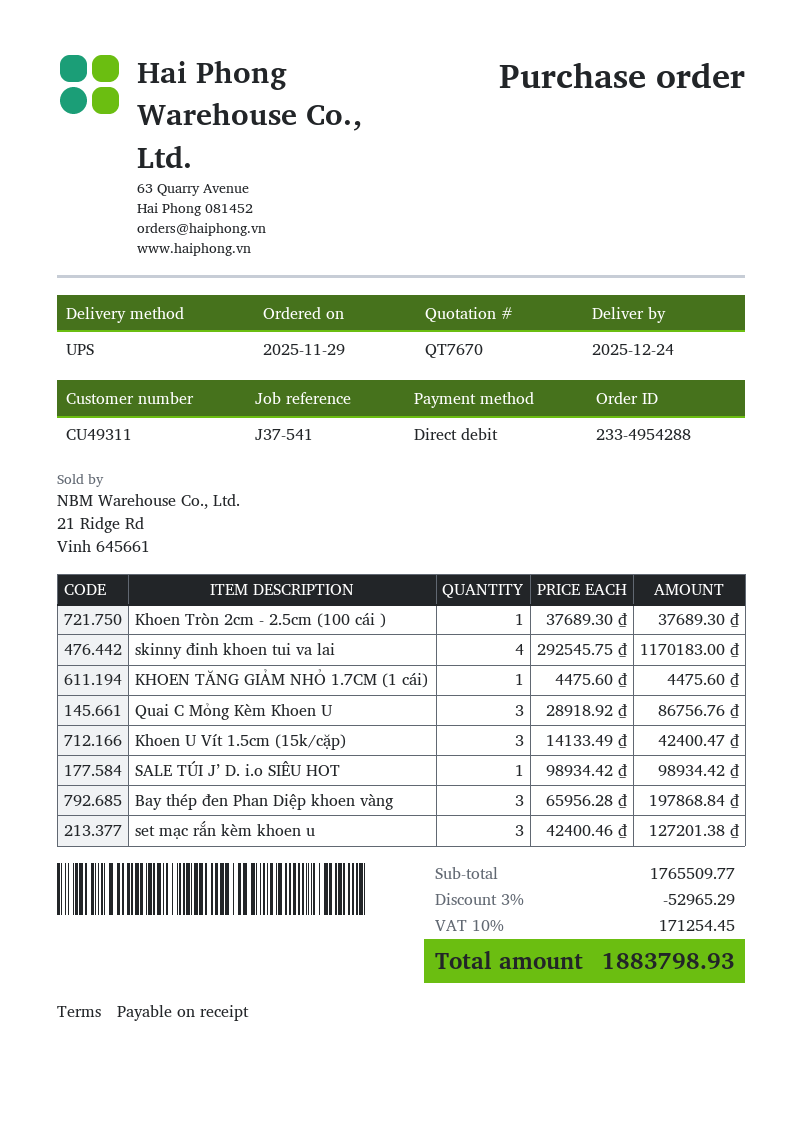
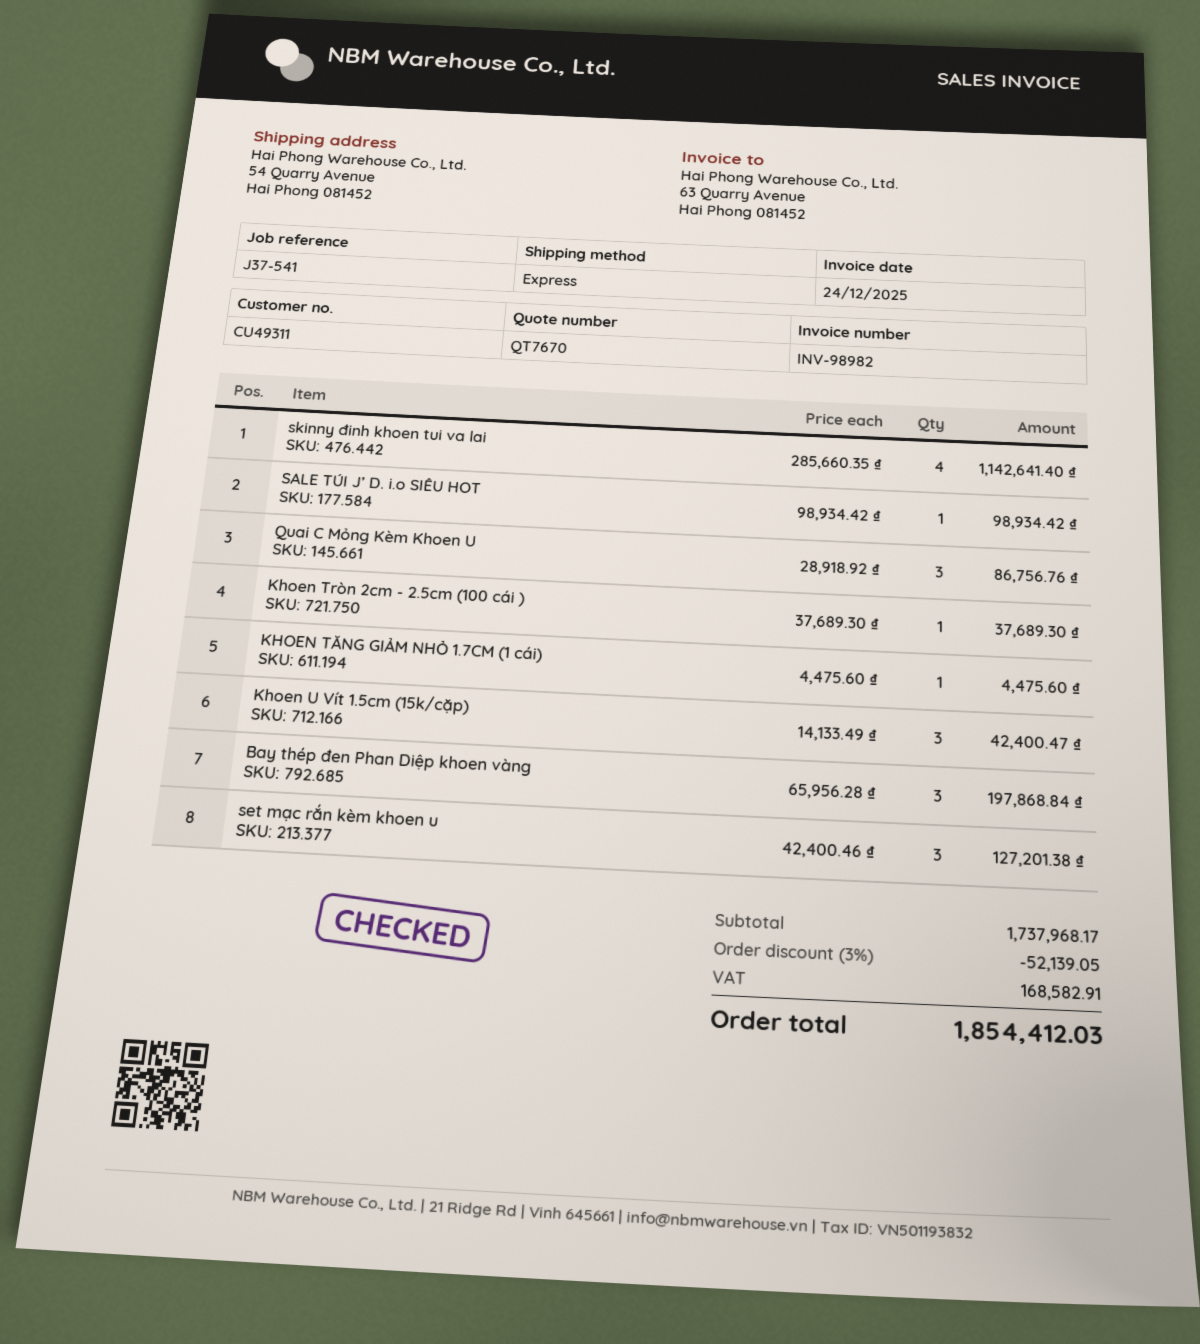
shipping method: UPS -> express
skinny đinh khoen tui va lai: 4 x 292545.75 = 1170183.00 -> 4 x 285660.35 = 1142641.40
subtotal: 1765509.77 -> 1737968.17
discount: 3% = 52965.29 -> 3% = 52139.05
tax: 171254.45 -> 168582.91
total: 1883798.93 -> 1854412.03

